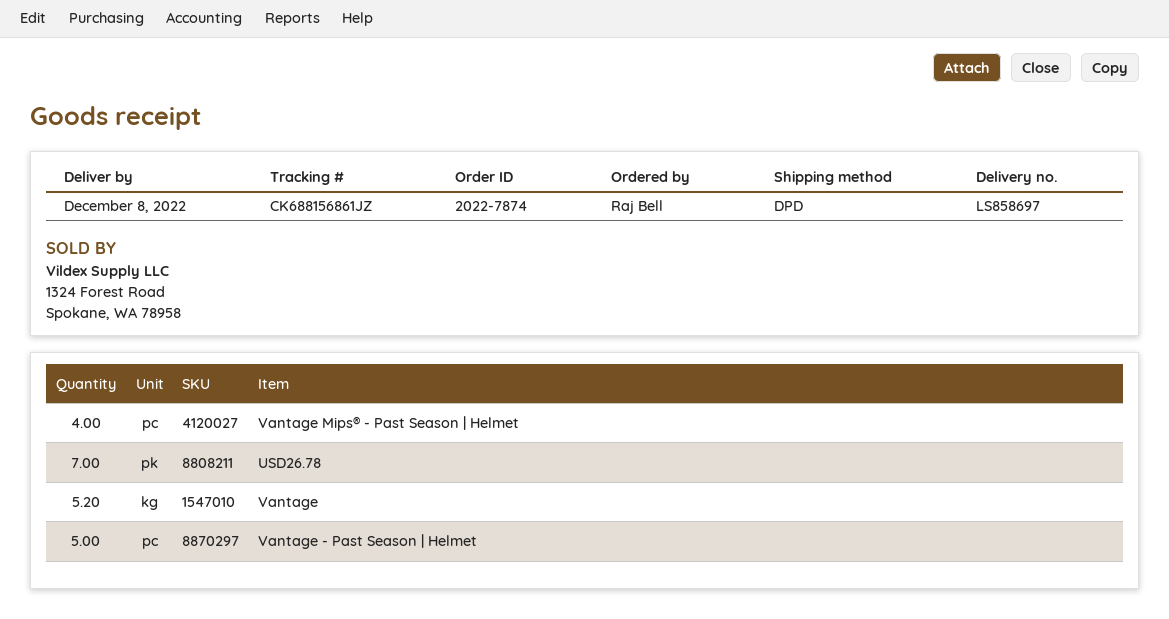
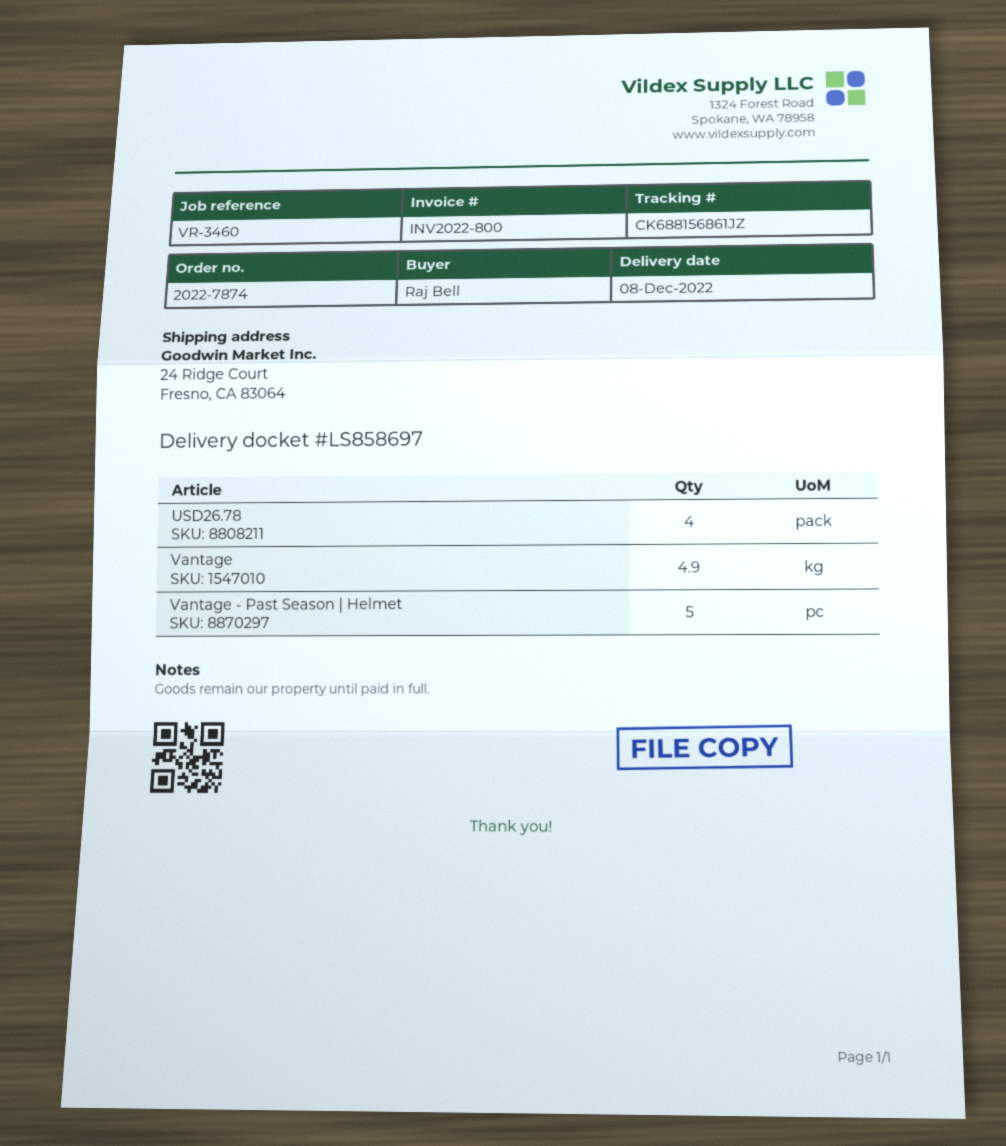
Vantage Mips® - Past Season | Helmet: 4 -> none
USD26.78: 7 -> 4
Vantage: 5.2 -> 4.9

